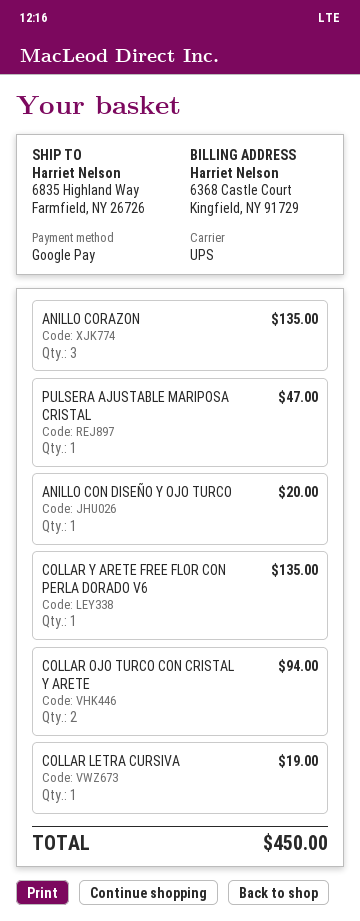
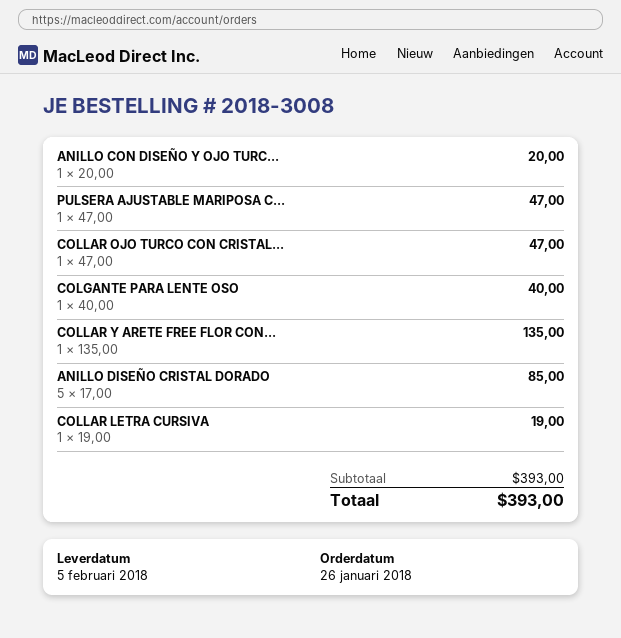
ANILLO CORAZON: 3 for 135.00 -> none
COLLAR OJO TURCO CON CRISTAL Y ARETE: 2 for 94.00 -> 1 for 47.00
COLGANTE PARA LENTE OSO: none -> 1 for 40.00
ANILLO DISEÑO CRISTAL DORADO: none -> 5 for 85.00
total: 450.00 -> 393.00

